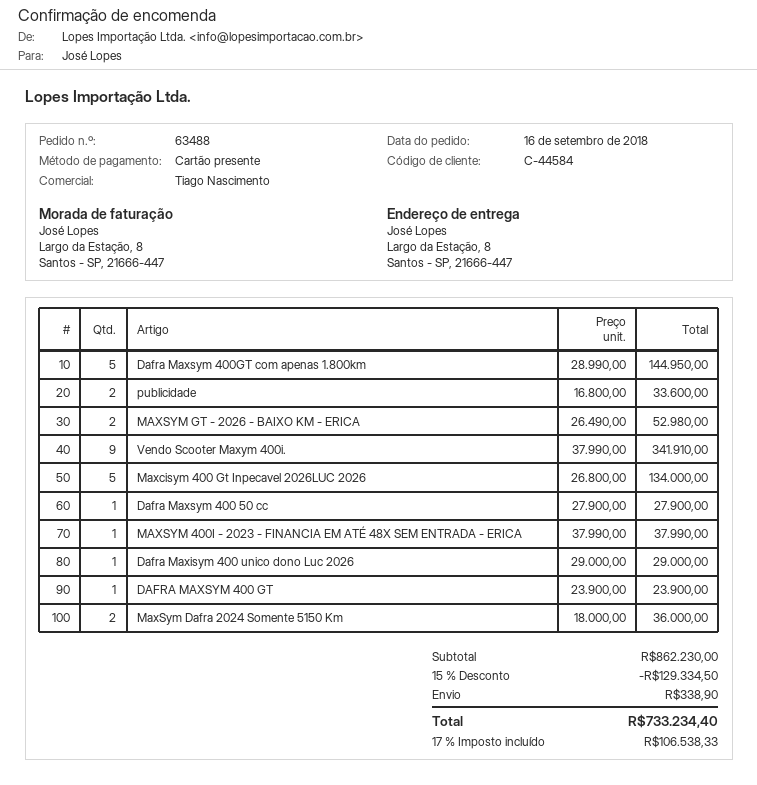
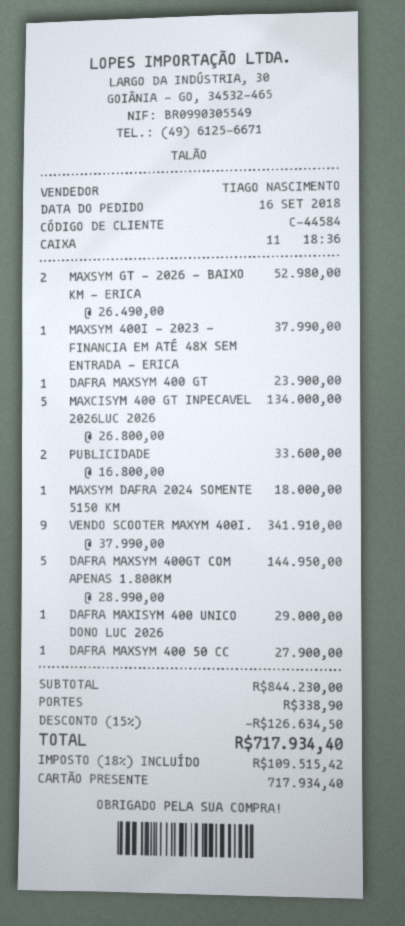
MaxSym Dafra 2024 Somente 5150 Km: 2 x 18000.00 = 36000.00 -> 1 x 18000.00 = 18000.00
subtotal: 862230.00 -> 844230.00
discount: 15% = 129334.50 -> 15% = 126634.50
tax: 17% = 106538.33 -> 18% = 109515.42
total: 733234.40 -> 717934.40

